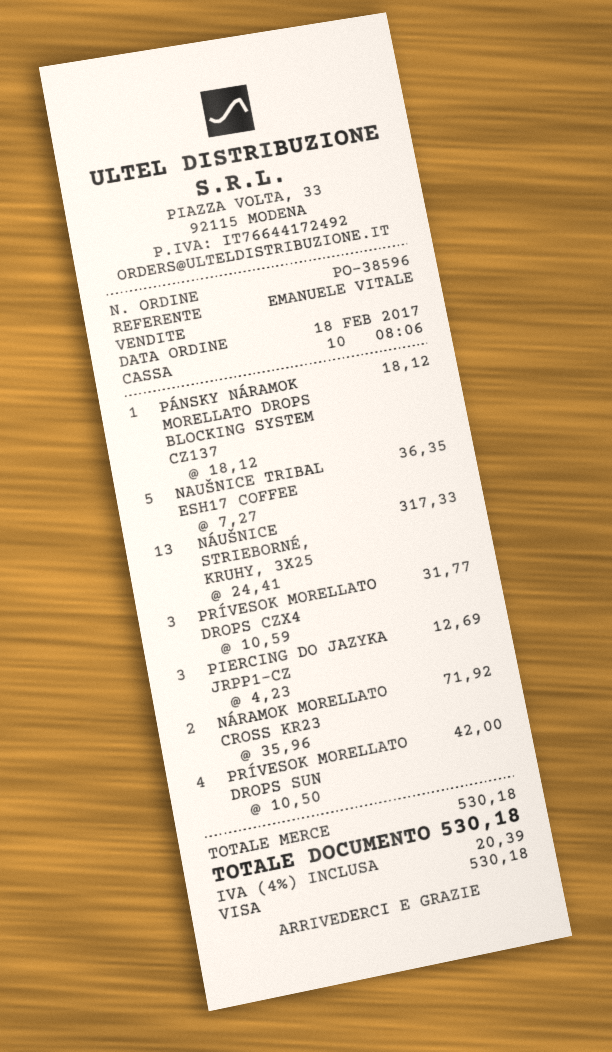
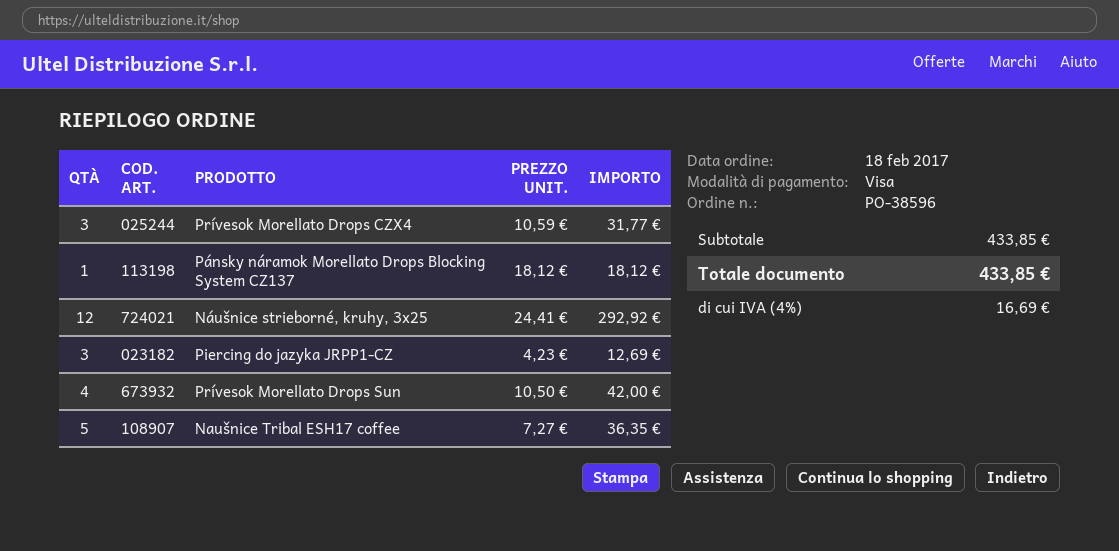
NÁUŠNICE STRIEBORNÉ, KRUHY, 3X25: 13 x 24.41 = 317.33 -> 12 x 24.41 = 292.92
NÁRAMOK MORELLATO CROSS KR23: 2 x 35.96 = 71.92 -> none
subtotal: 530.18 -> 433.85
tax: 4% = 20.39 -> 4% = 16.69
total: 530.18 -> 433.85

